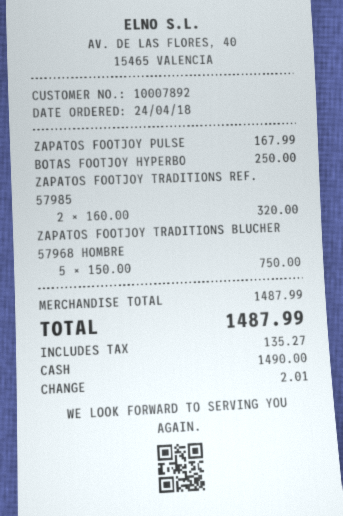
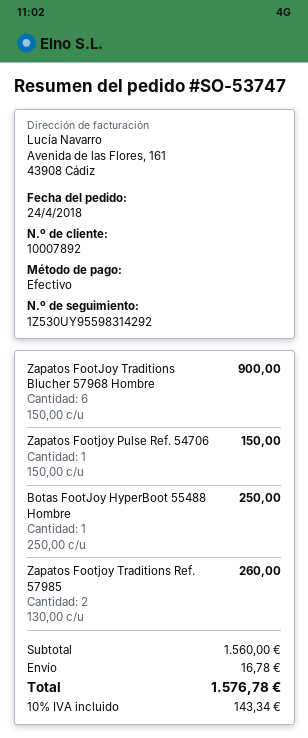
ZAPATOS FOOTJOY PULSE: 1 x 167.99 = 167.99 -> 1 x 150.00 = 150.00
ZAPATOS FOOTJOY TRADITIONS REF. 57985: 2 x 160.00 = 320.00 -> 2 x 130.00 = 260.00
ZAPATOS FOOTJOY TRADITIONS BLUCHER 57968 HOMBRE: 5 x 150.00 = 750.00 -> 6 x 150.00 = 900.00
subtotal: 1487.99 -> 1560.00
shipping: none -> 16.78
tax: 135.27 -> 143.34
total: 1487.99 -> 1576.78

